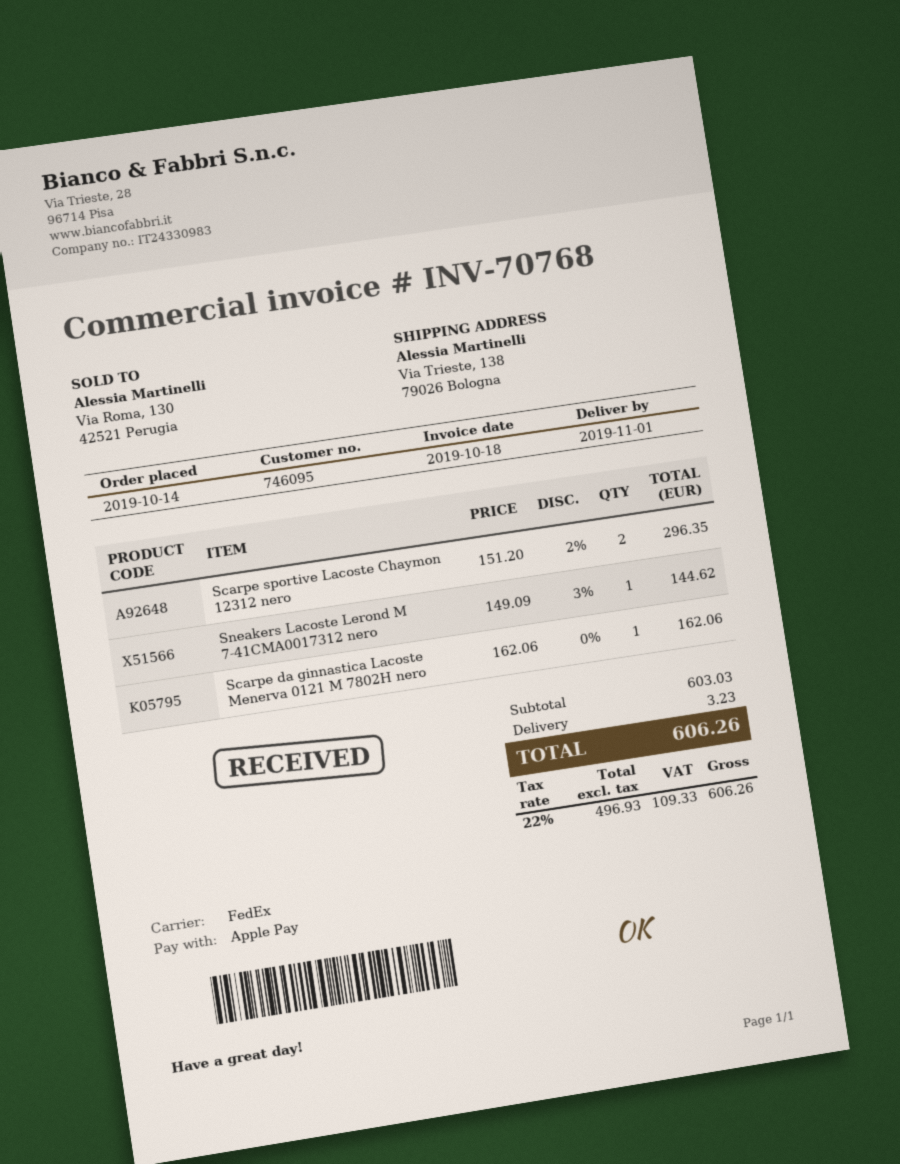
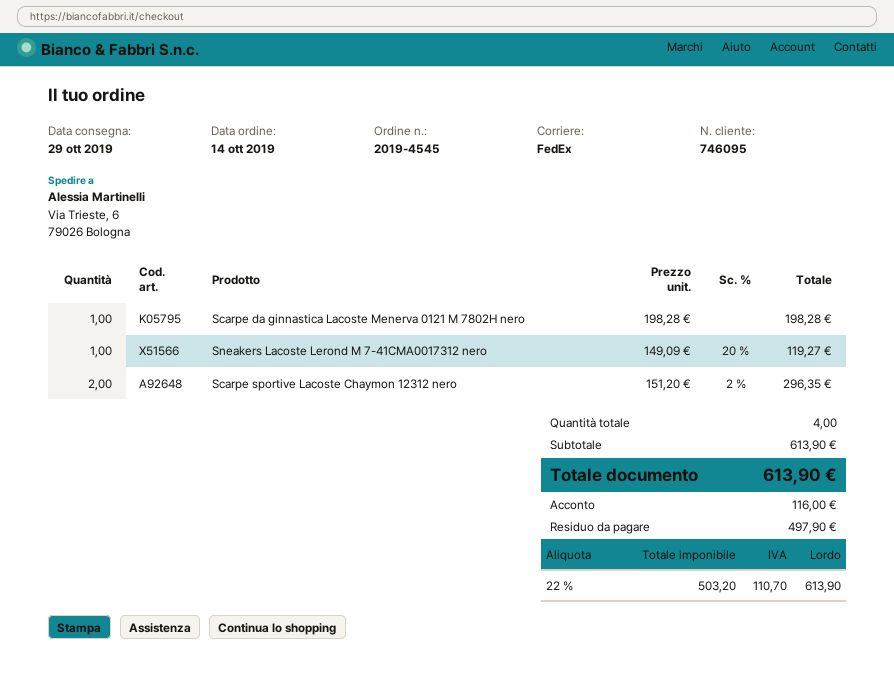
delivery date: 2019-11-01 -> 2019-10-29
ship to: Via Trieste, 138, 79026 Bologna -> Via Trieste, 6, 79026 Bologna
Sneakers Lacoste Lerond M 7-41CMA0017312 nero: 1 x 149.09 - 3% = 144.62 -> 1 x 149.09 - 20% = 119.27
Scarpe da ginnastica Lacoste Menerva 0121 M 7802H nero: 1 x 162.06 = 162.06 -> 1 x 198.28 = 198.28
subtotal: 603.03 -> 613.90
shipping: 3.23 -> none
net: 496.93 -> 503.20
tax: 22% = 109.33 -> 22% = 110.70
total: 606.26 -> 613.90

